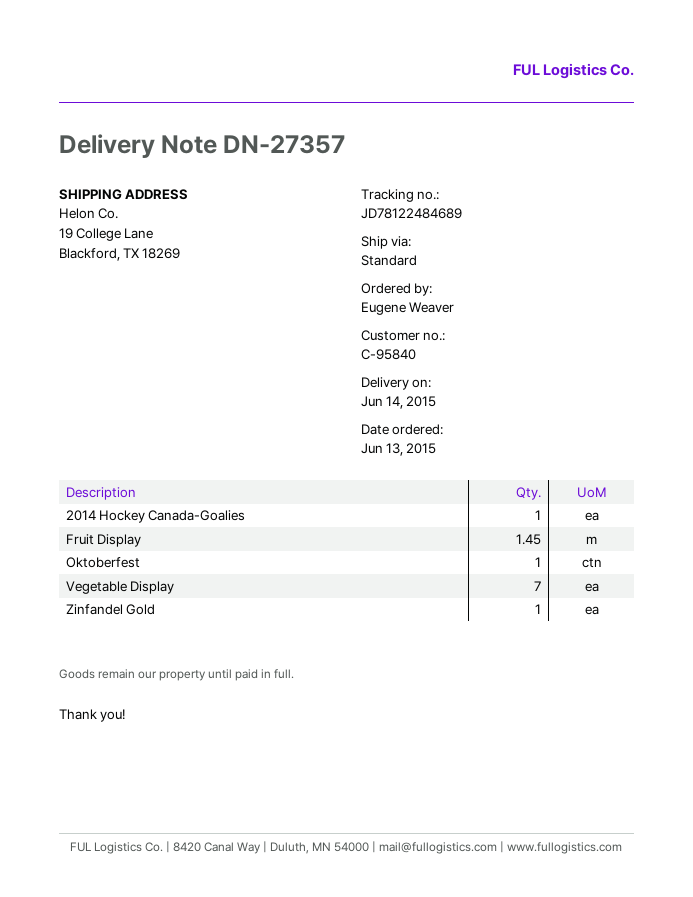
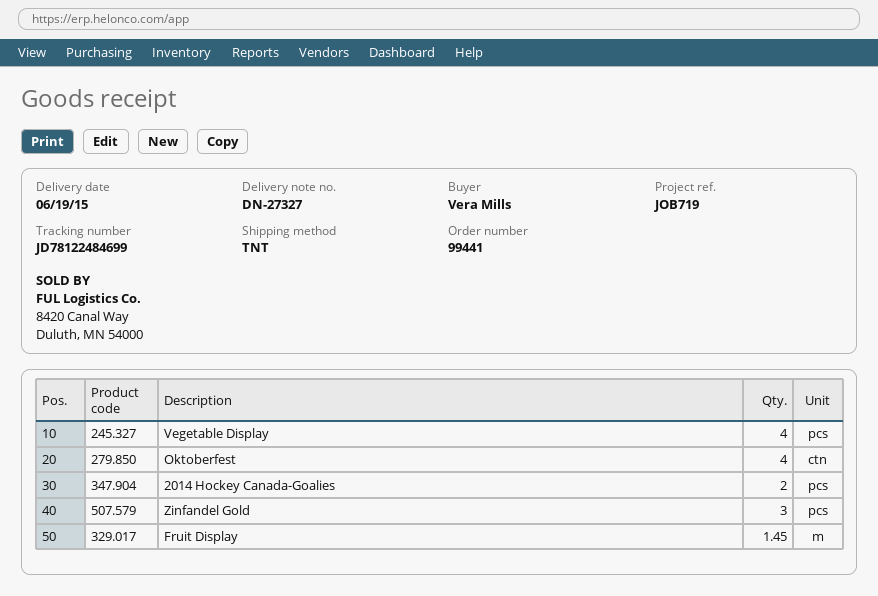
delivery note number: DN-27357 -> DN-27327
delivery date: 2015-06-14 -> 2015-06-19
ordered by: Eugene Weaver -> Vera Mills
shipping method: standard -> TNT
tracking number: JD78122484689 -> JD78122484699
2014 Hockey Canada-Goalies: 1 -> 2
Oktoberfest: 1 -> 4
Vegetable Display: 7 -> 4
Zinfandel Gold: 1 -> 3

